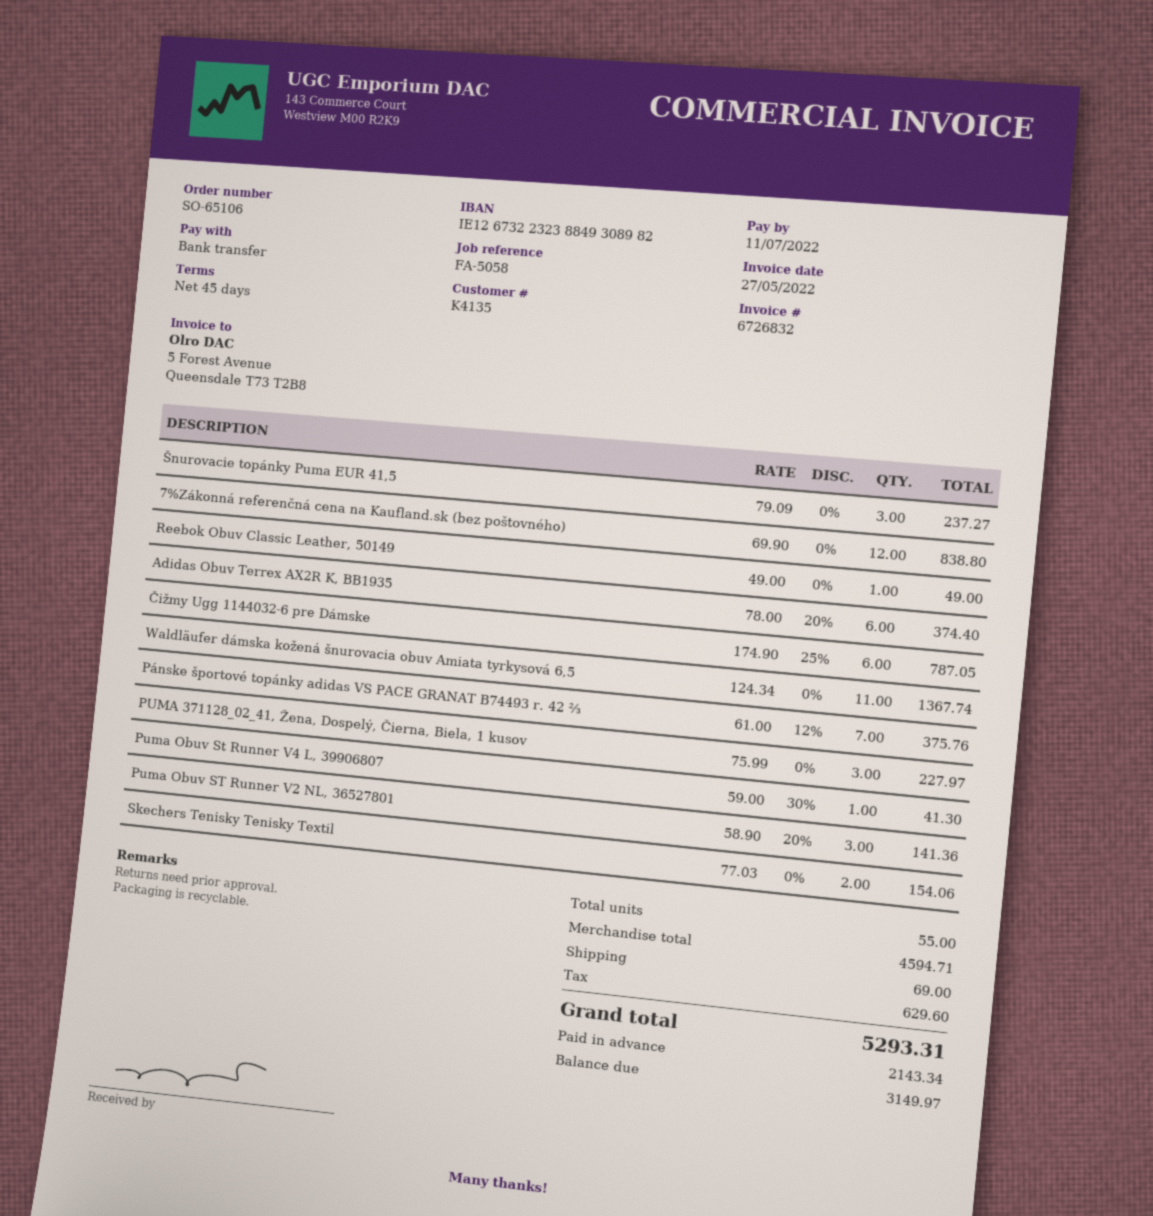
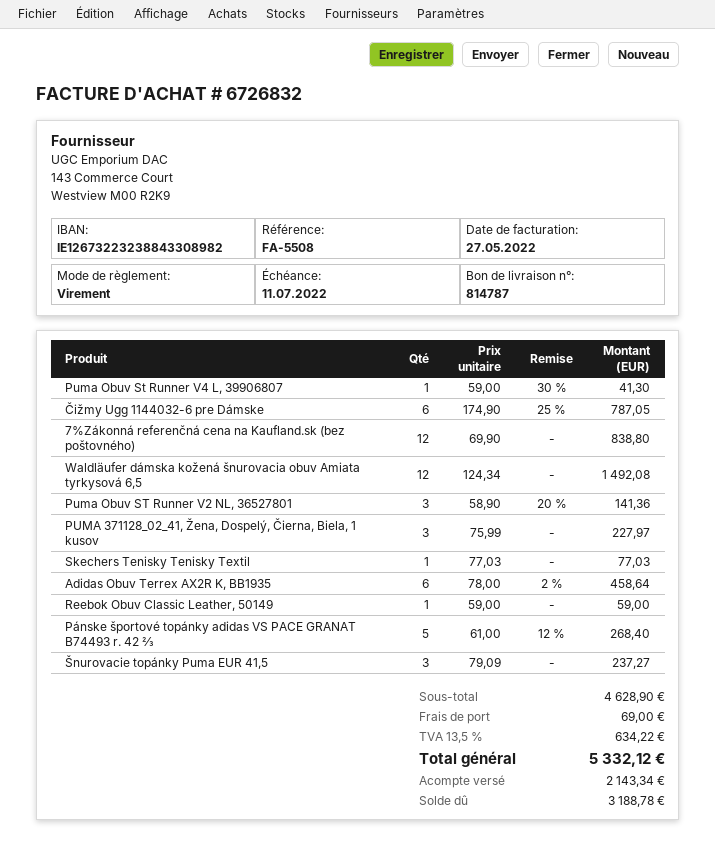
reference: FA-5058 -> FA-5508
bank account: IE12673223238849308982 -> IE12673223238843308982
Reebok Obuv Classic Leather, 50149: 1 x 49.00 = 49.00 -> 1 x 59.00 = 59.00
Adidas Obuv Terrex AX2R K, BB1935: 6 x 78.00 - 20% = 374.40 -> 6 x 78.00 - 2% = 458.64
Waldläufer dámska kožená šnurovacia obuv Amiata tyrkysová 6,5: 11 x 124.34 = 1367.74 -> 12 x 124.34 = 1492.08
Pánske športové topánky adidas VS PACE GRANAT B74493 r. 42 ⅔: 7 x 61.00 - 12% = 375.76 -> 5 x 61.00 - 12% = 268.40
Skechers Tenisky Tenisky Textil: 2 x 77.03 = 154.06 -> 1 x 77.03 = 77.03
subtotal: 4594.71 -> 4628.90
tax: 629.60 -> 634.22
total: 5293.31 -> 5332.12
balance: 3149.97 -> 3188.78

